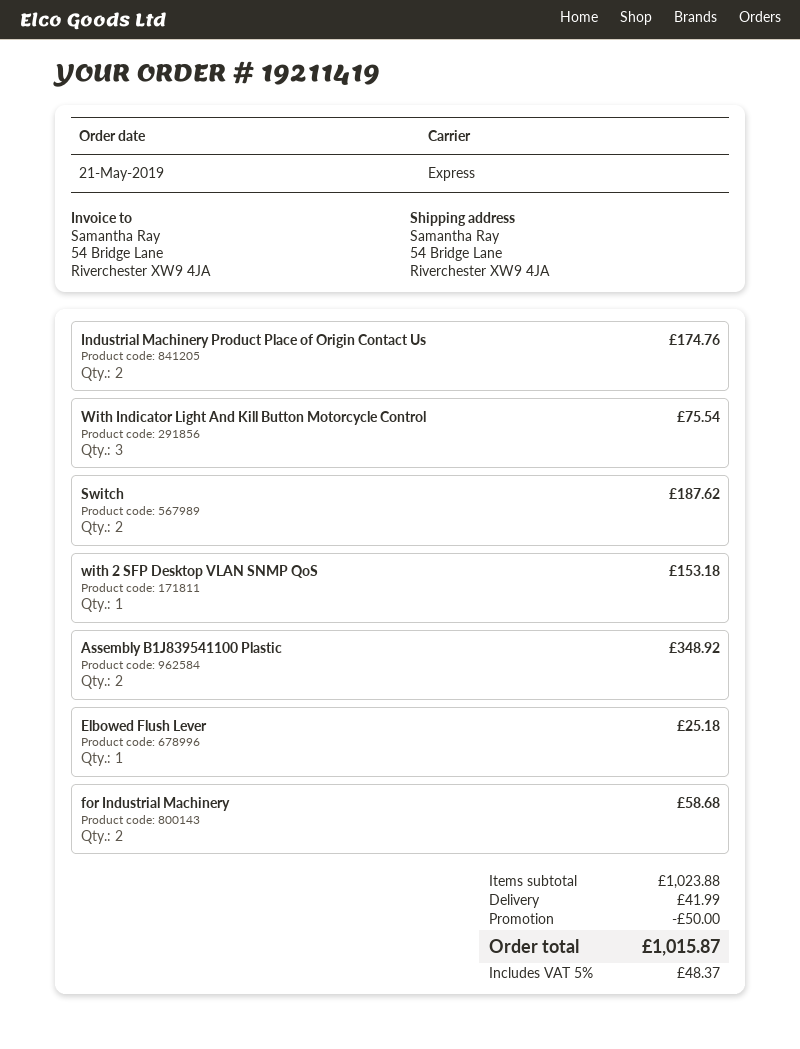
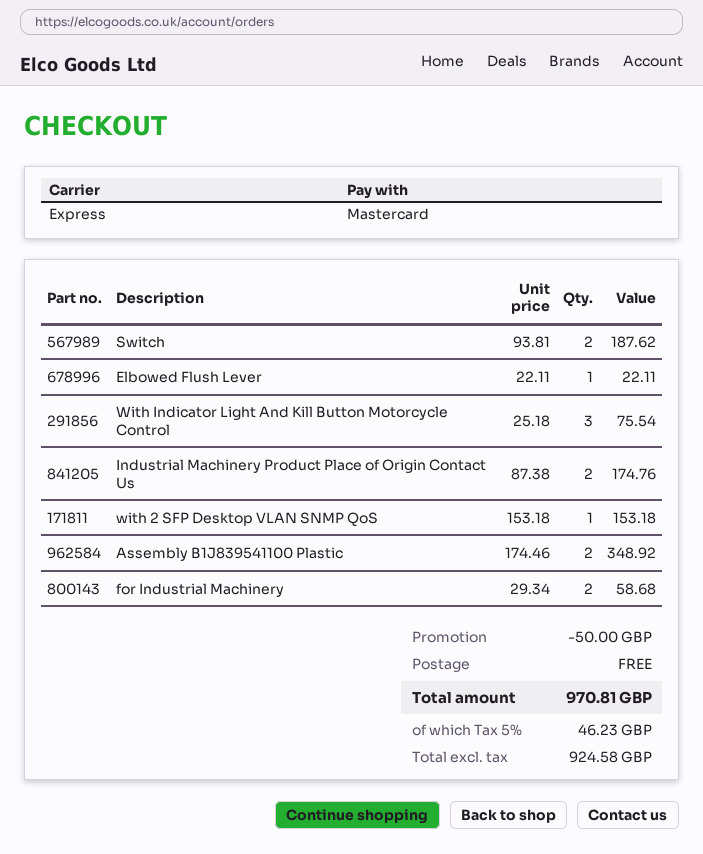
Elbowed Flush Lever: 1 for 25.18 -> 1 for 22.11
shipping: 41.99 -> 0.00
tax: 5% = 48.37 -> 5% = 46.23
total: 1015.87 -> 970.81

